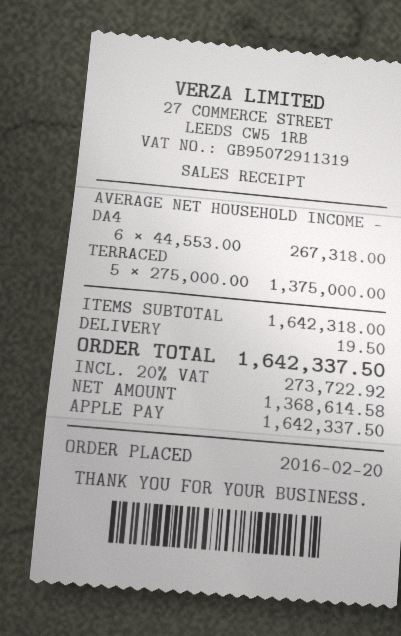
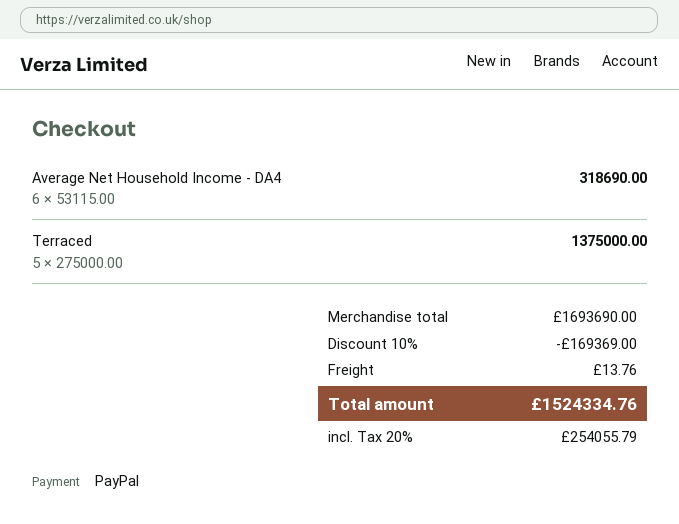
payment method: Apple Pay -> PayPal
AVERAGE NET HOUSEHOLD INCOME - DA4: 6 x 44553.00 = 267318.00 -> 6 x 53115.00 = 318690.00
subtotal: 1642318.00 -> 1693690.00
discount: none -> 10% = 169369.00
shipping: 19.50 -> 13.76
tax: 20% = 273722.92 -> 20% = 254055.79
total: 1642337.50 -> 1524334.76

